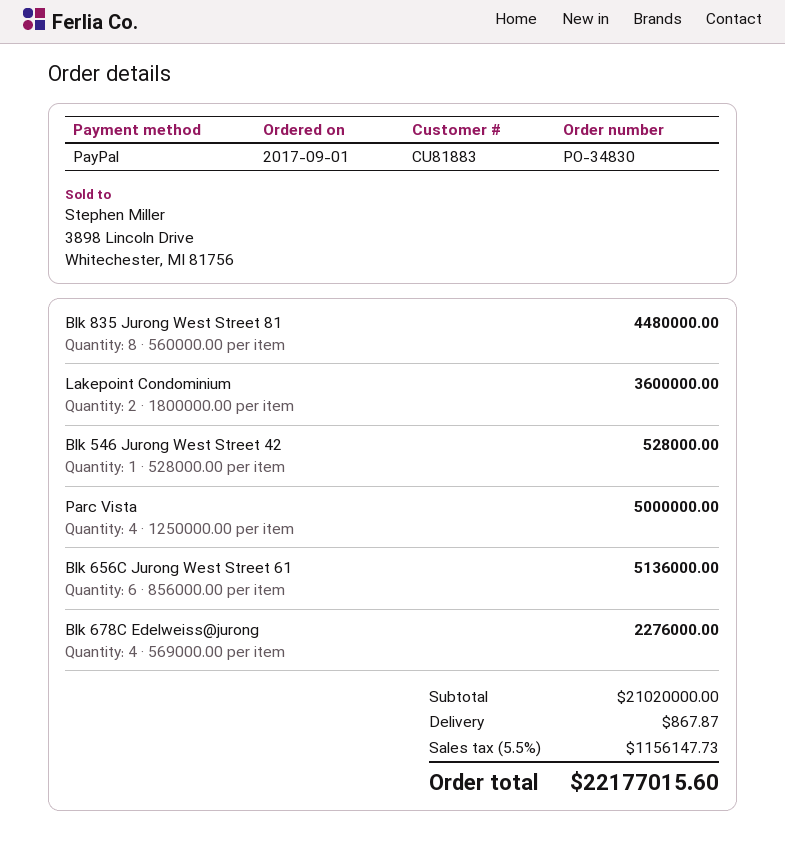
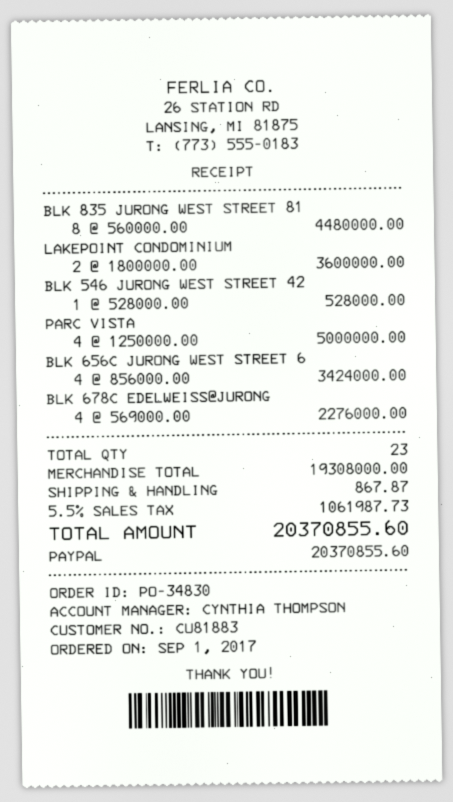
Blk 656C Jurong West Street 61: 6 x 856000.00 = 5136000.00 -> 4 x 856000.00 = 3424000.00
subtotal: 21020000.00 -> 19308000.00
tax: 5.5% = 1156147.73 -> 5.5% = 1061987.73
total: 22177015.60 -> 20370855.60

